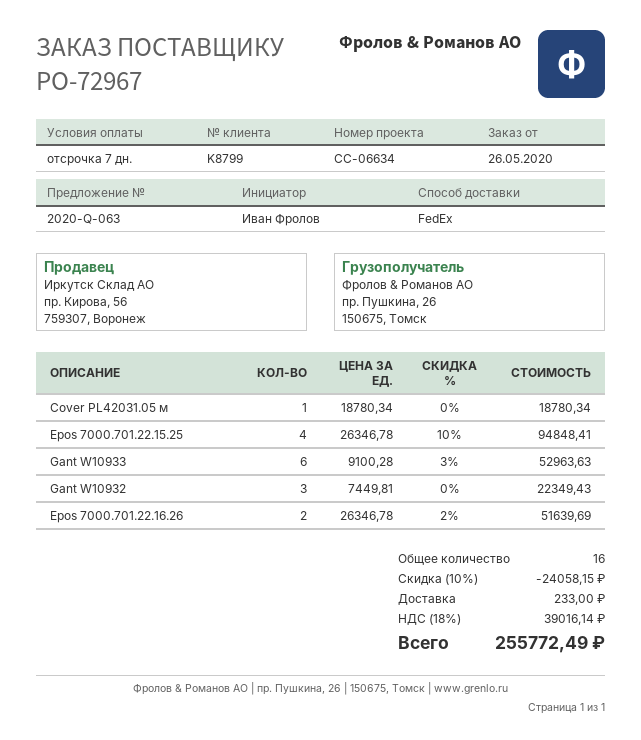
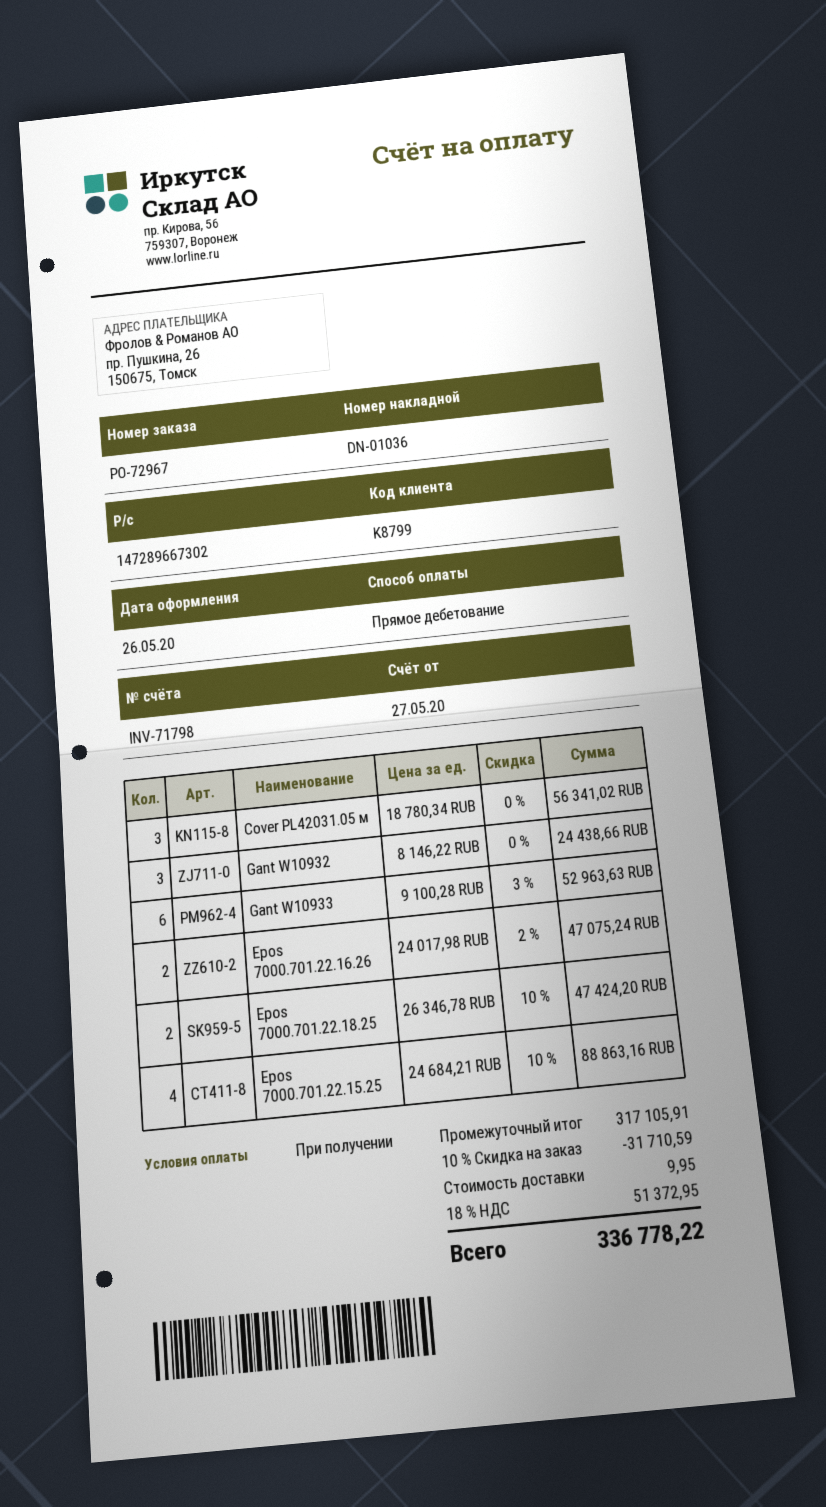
payment terms: 7 days -> on receipt
Cover PL42031.05 м: 1 x 18780.34 = 18780.34 -> 3 x 18780.34 = 56341.02
Epos 7000.701.22.15.25: 4 x 26346.78 - 10% = 94848.41 -> 4 x 24684.21 - 10% = 88863.16
Gant W10932: 3 x 7449.81 = 22349.43 -> 3 x 8146.22 = 24438.66
Epos 7000.701.22.16.26: 2 x 26346.78 - 2% = 51639.69 -> 2 x 24017.98 - 2% = 47075.24
Epos 7000.701.22.18.25: none -> 2 x 26346.78 - 10% = 47424.20
discount: 10% = 24058.15 -> 10% = 31710.59
shipping: 233.00 -> 9.95
tax: 18% = 39016.14 -> 18% = 51372.95
total: 255772.49 -> 336778.22

